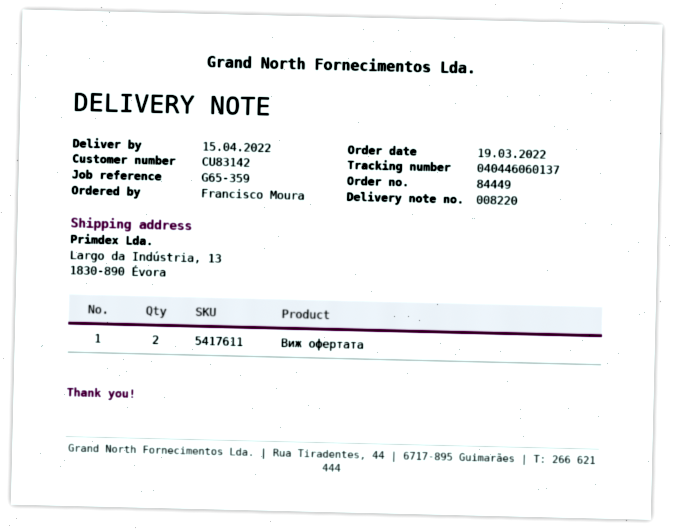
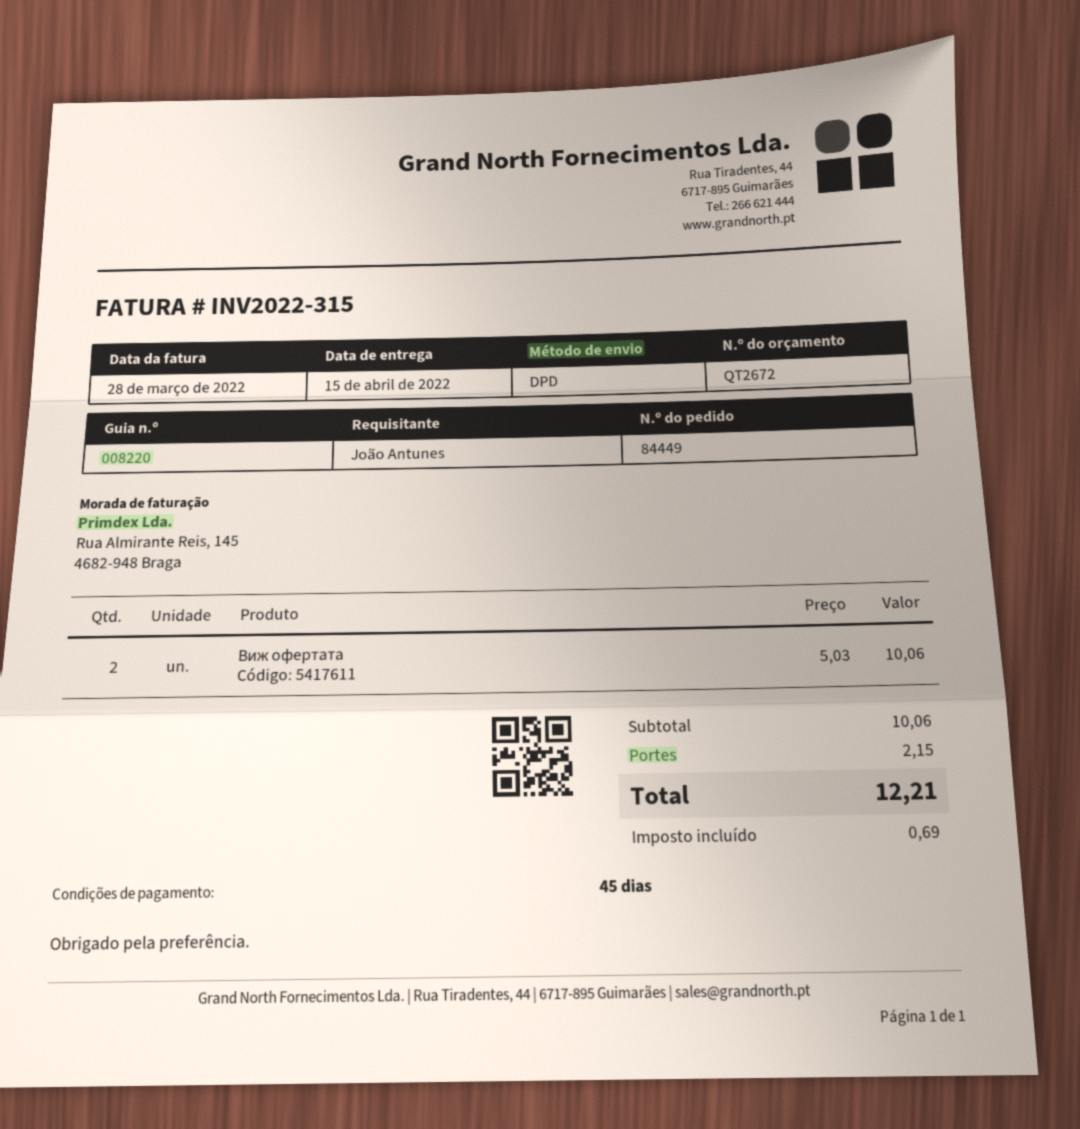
ordered by: Francisco Moura -> João Antunes

